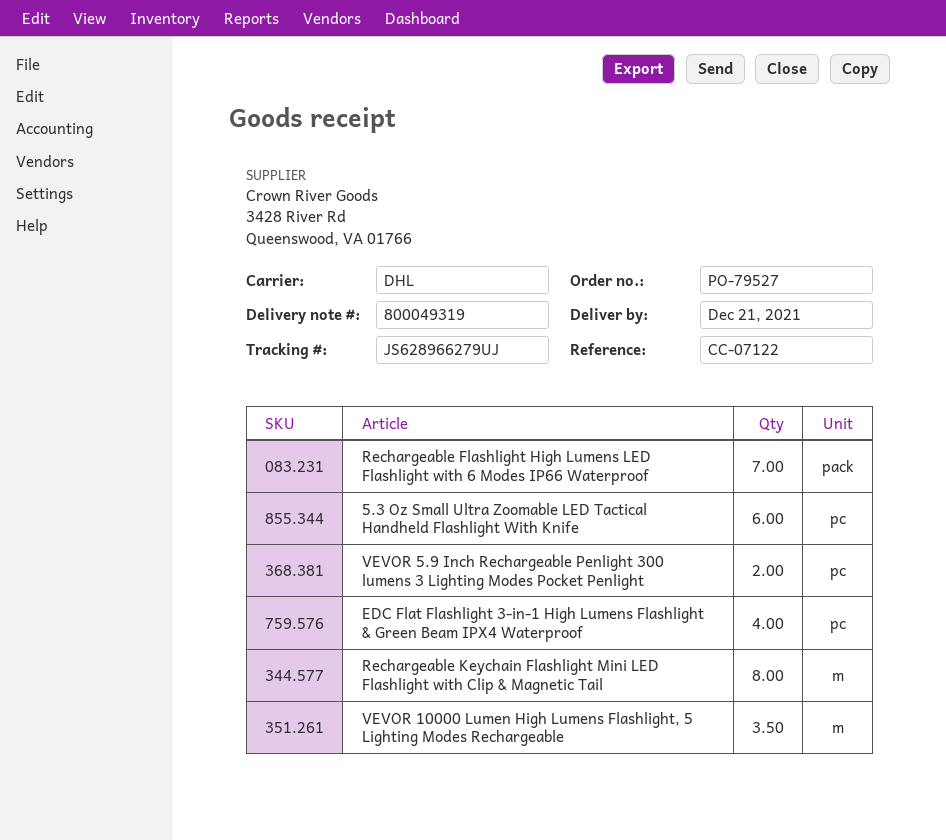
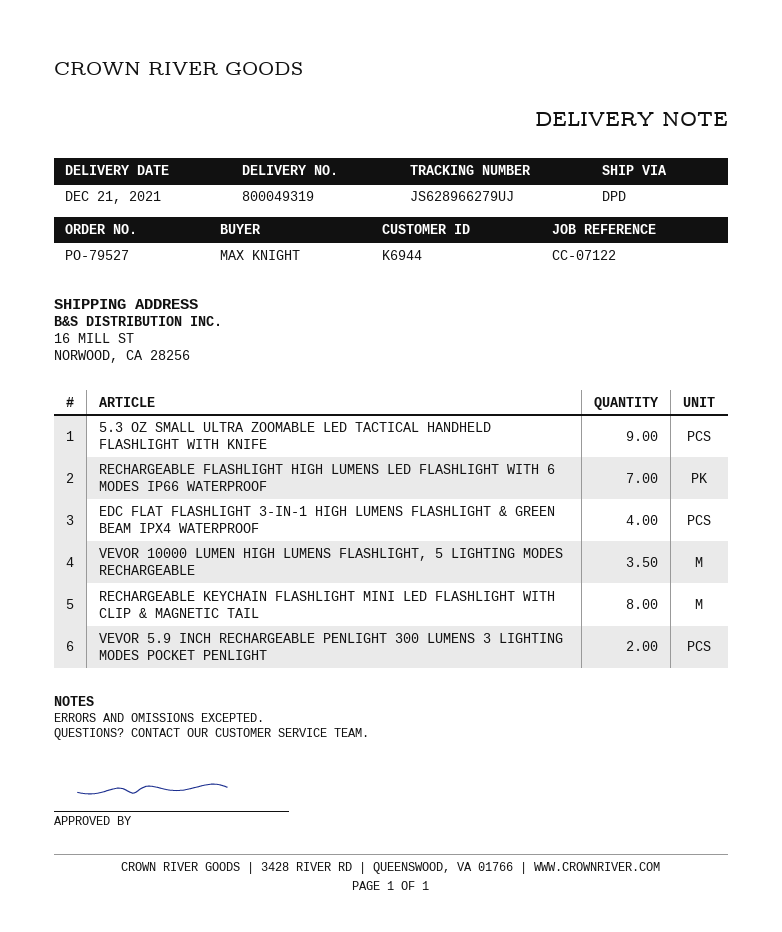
shipping method: DHL -> DPD
5.3 Oz Small Ultra Zoomable LED Tactical Handheld Flashlight With Knife: 6 -> 9

